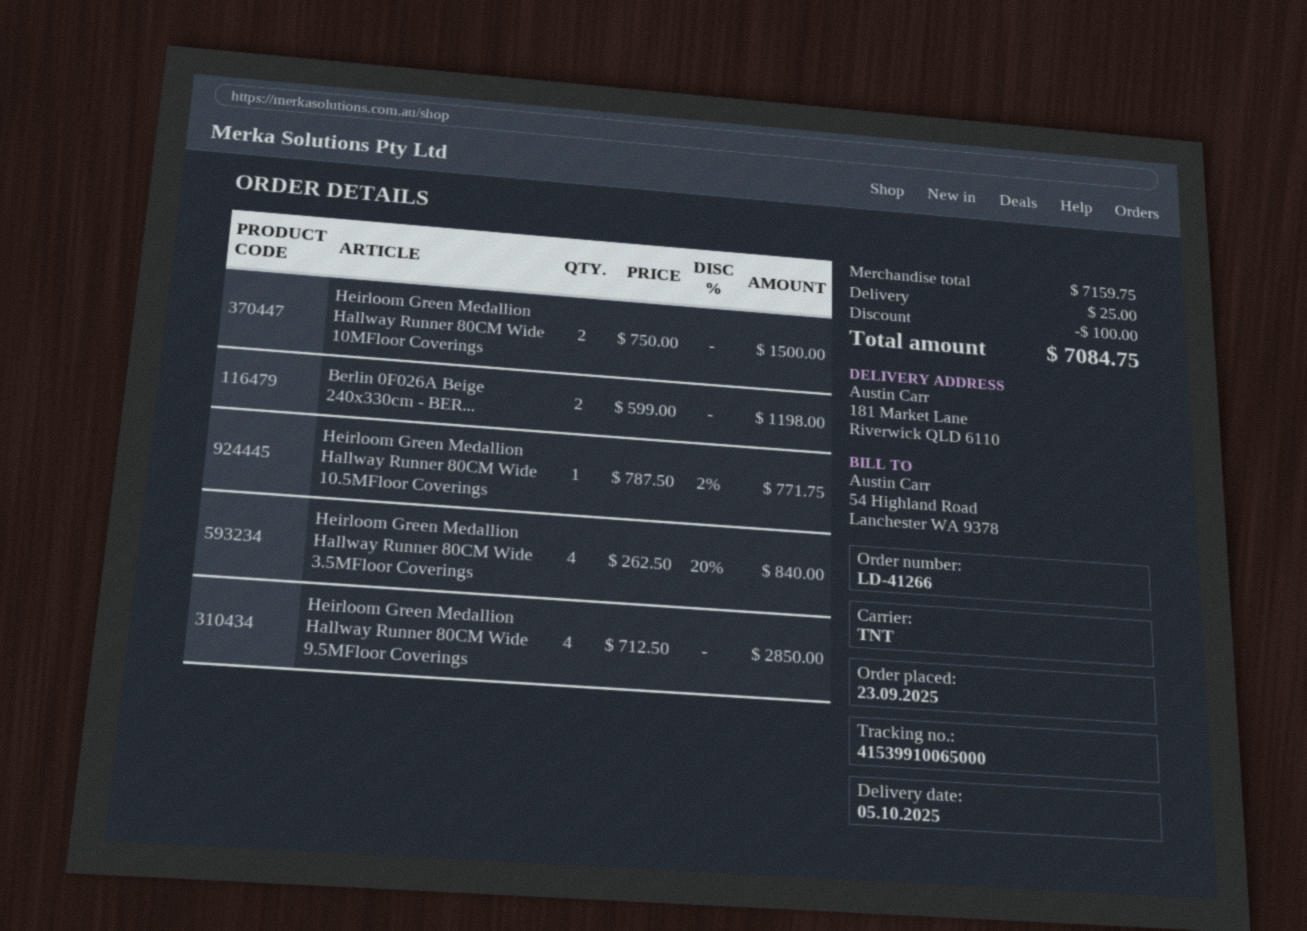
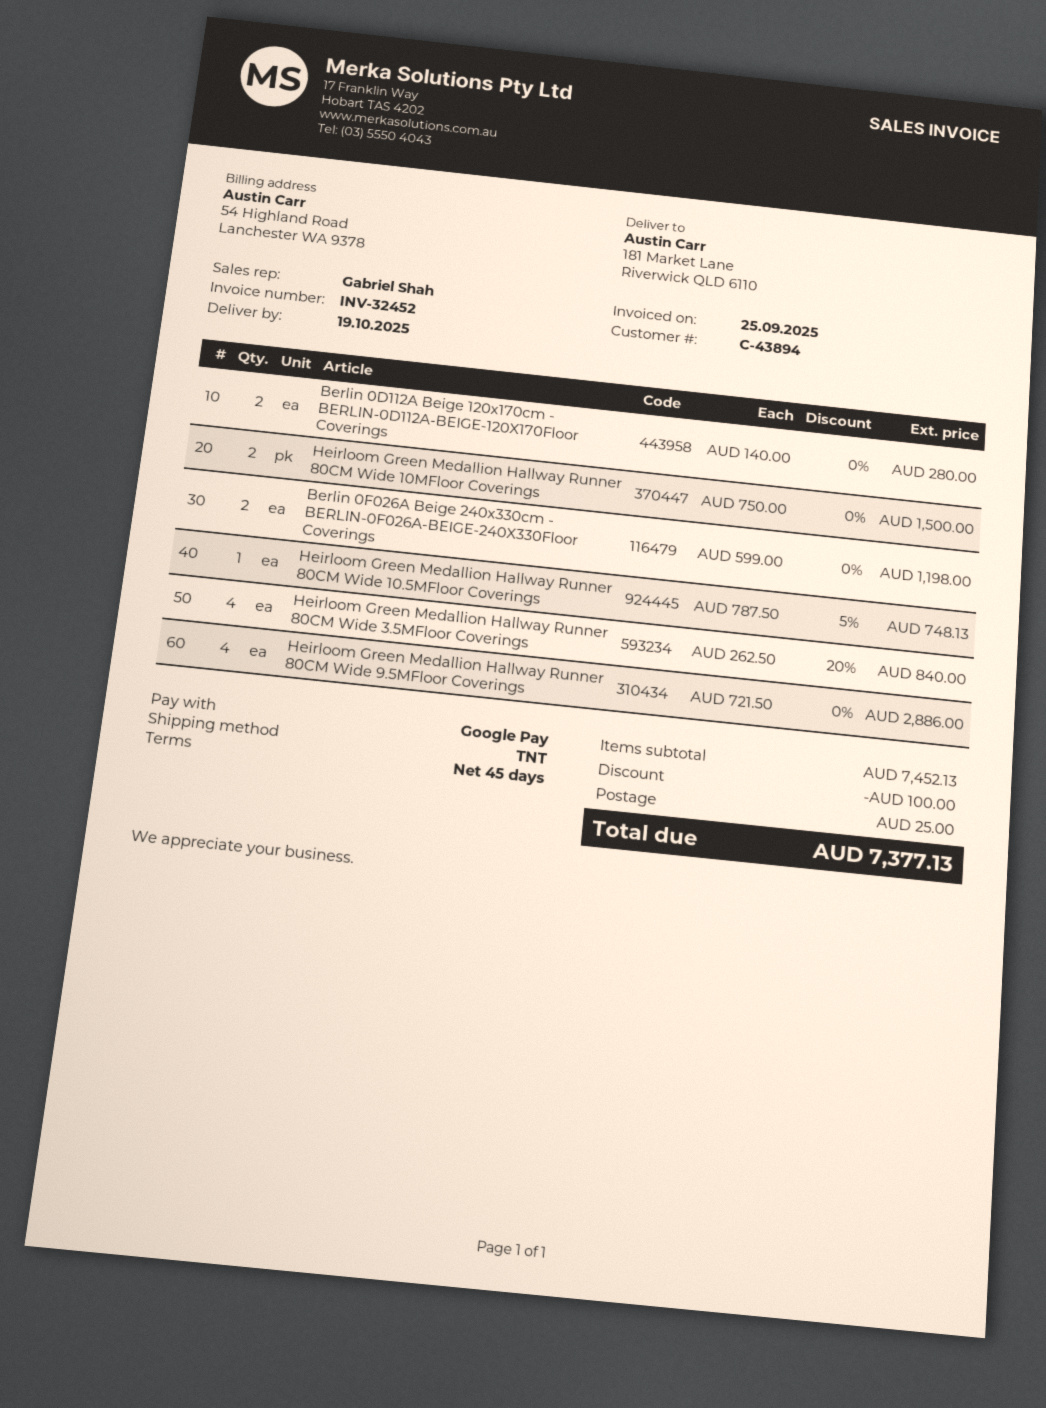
delivery date: 2025-10-05 -> 2025-10-19
Heirloom Green Medallion Hallway Runner 80CM Wide 10.5MFloor Coverings: 1 x 787.50 - 2% = 771.75 -> 1 x 787.50 - 5% = 748.13
Heirloom Green Medallion Hallway Runner 80CM Wide 9.5MFloor Coverings: 4 x 712.50 = 2850.00 -> 4 x 721.50 = 2886.00
Berlin 0D112A Beige 120x170cm - BERLIN-0D112A-BEIGE-120X170Floor Coverings: none -> 2 x 140.00 = 280.00
subtotal: 7159.75 -> 7452.13
total: 7084.75 -> 7377.13

